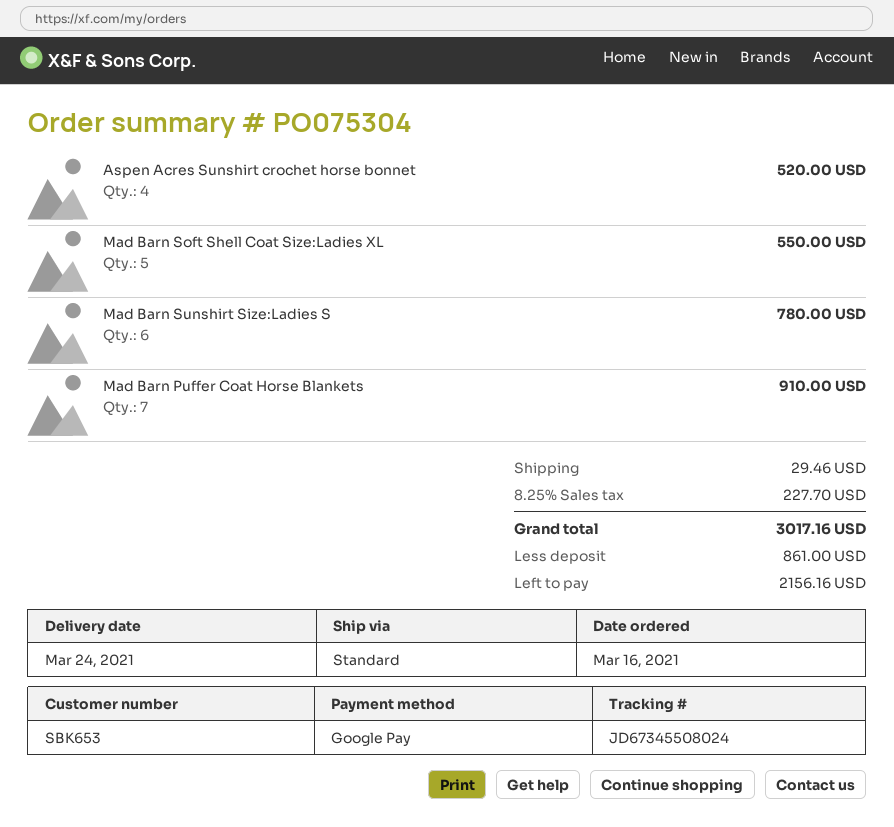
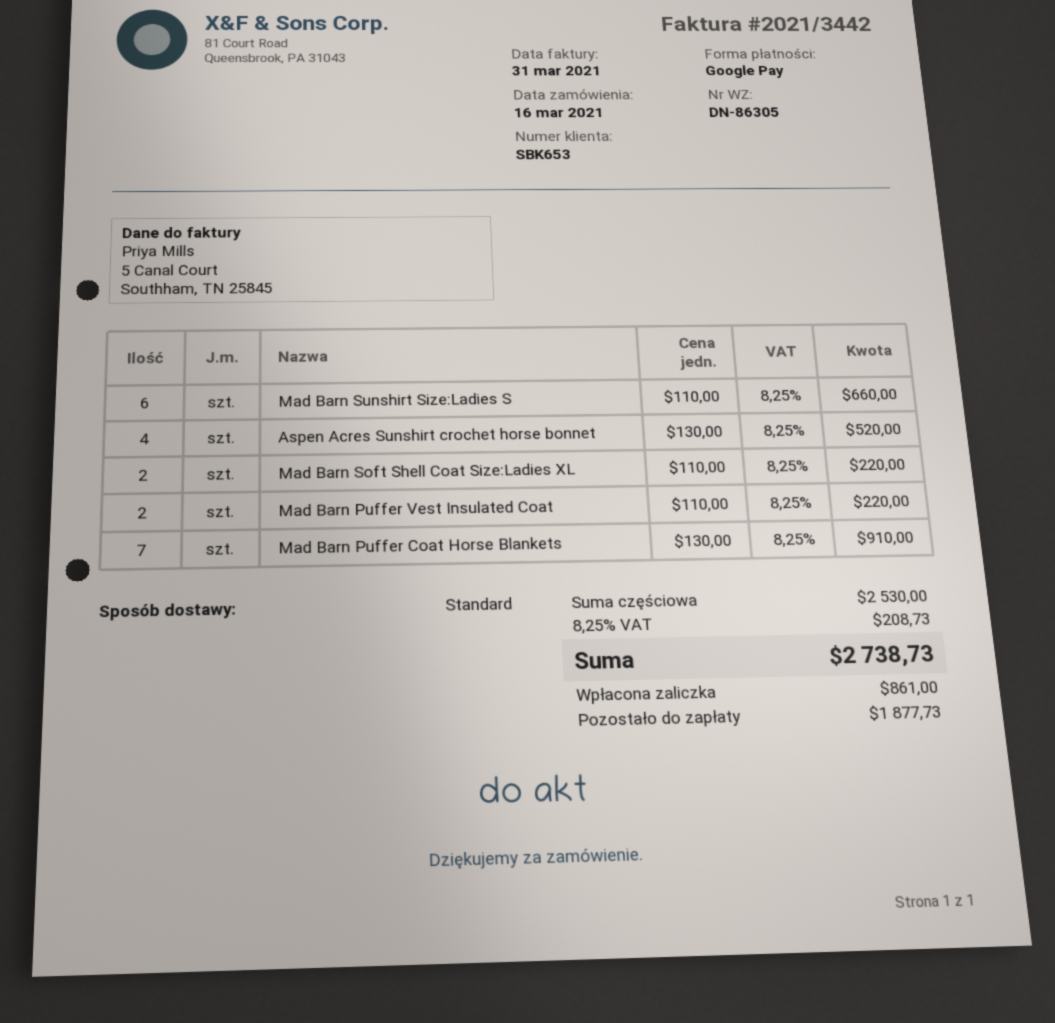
Mad Barn Soft Shell Coat Size:Ladies XL: 5 for 550.00 -> 2 for 220.00
Mad Barn Sunshirt Size:Ladies S: 6 for 780.00 -> 6 for 660.00
Mad Barn Puffer Vest Insulated Coat: none -> 2 for 220.00
shipping: 29.46 -> none
tax: 8.25% = 227.70 -> 8.25% = 208.73
total: 3017.16 -> 2738.73
balance: 2156.16 -> 1877.73

